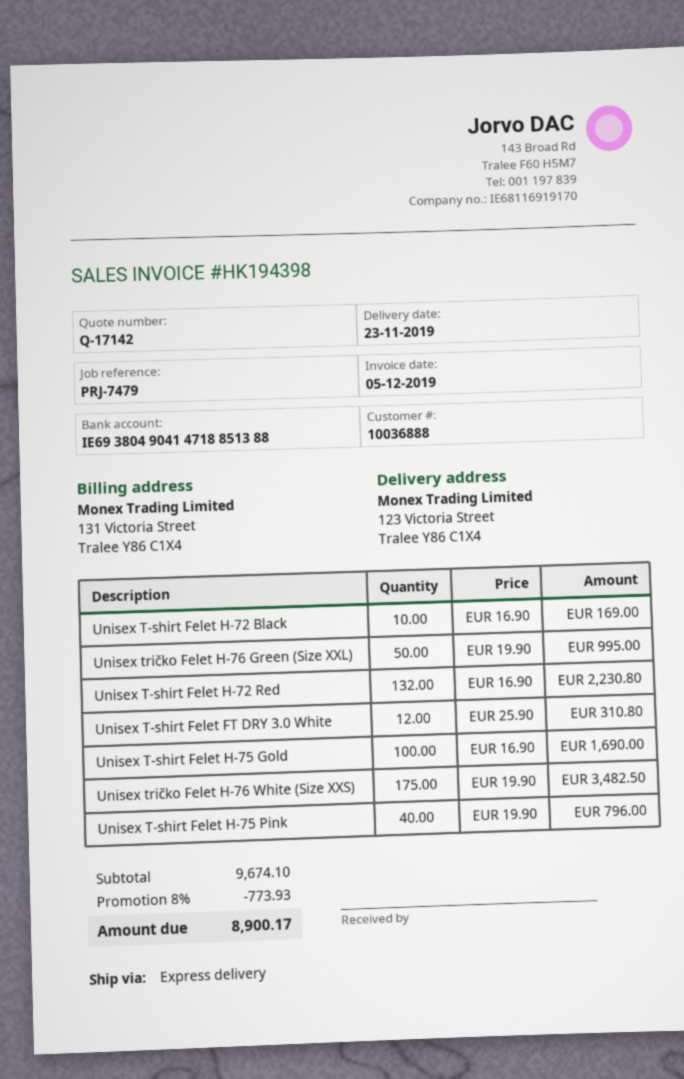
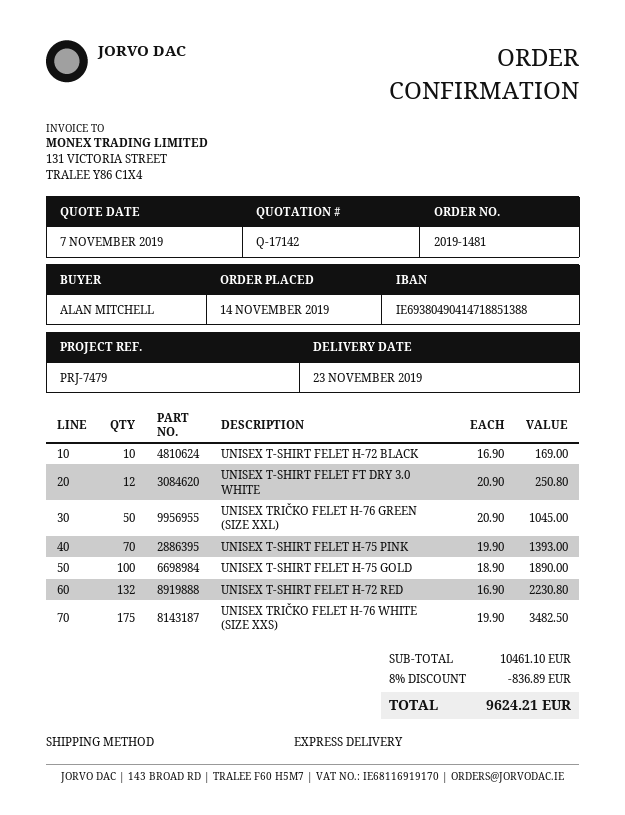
Unisex tričko Felet H-76 Green (Size XXL): 50 x 19.90 = 995.00 -> 50 x 20.90 = 1045.00
Unisex T-shirt Felet FT DRY 3.0 White: 12 x 25.90 = 310.80 -> 12 x 20.90 = 250.80
Unisex T-shirt Felet H-75 Gold: 100 x 16.90 = 1690.00 -> 100 x 18.90 = 1890.00
Unisex T-shirt Felet H-75 Pink: 40 x 19.90 = 796.00 -> 70 x 19.90 = 1393.00
subtotal: 9674.10 -> 10461.10
discount: 8% = 773.93 -> 8% = 836.89
total: 8900.17 -> 9624.21

